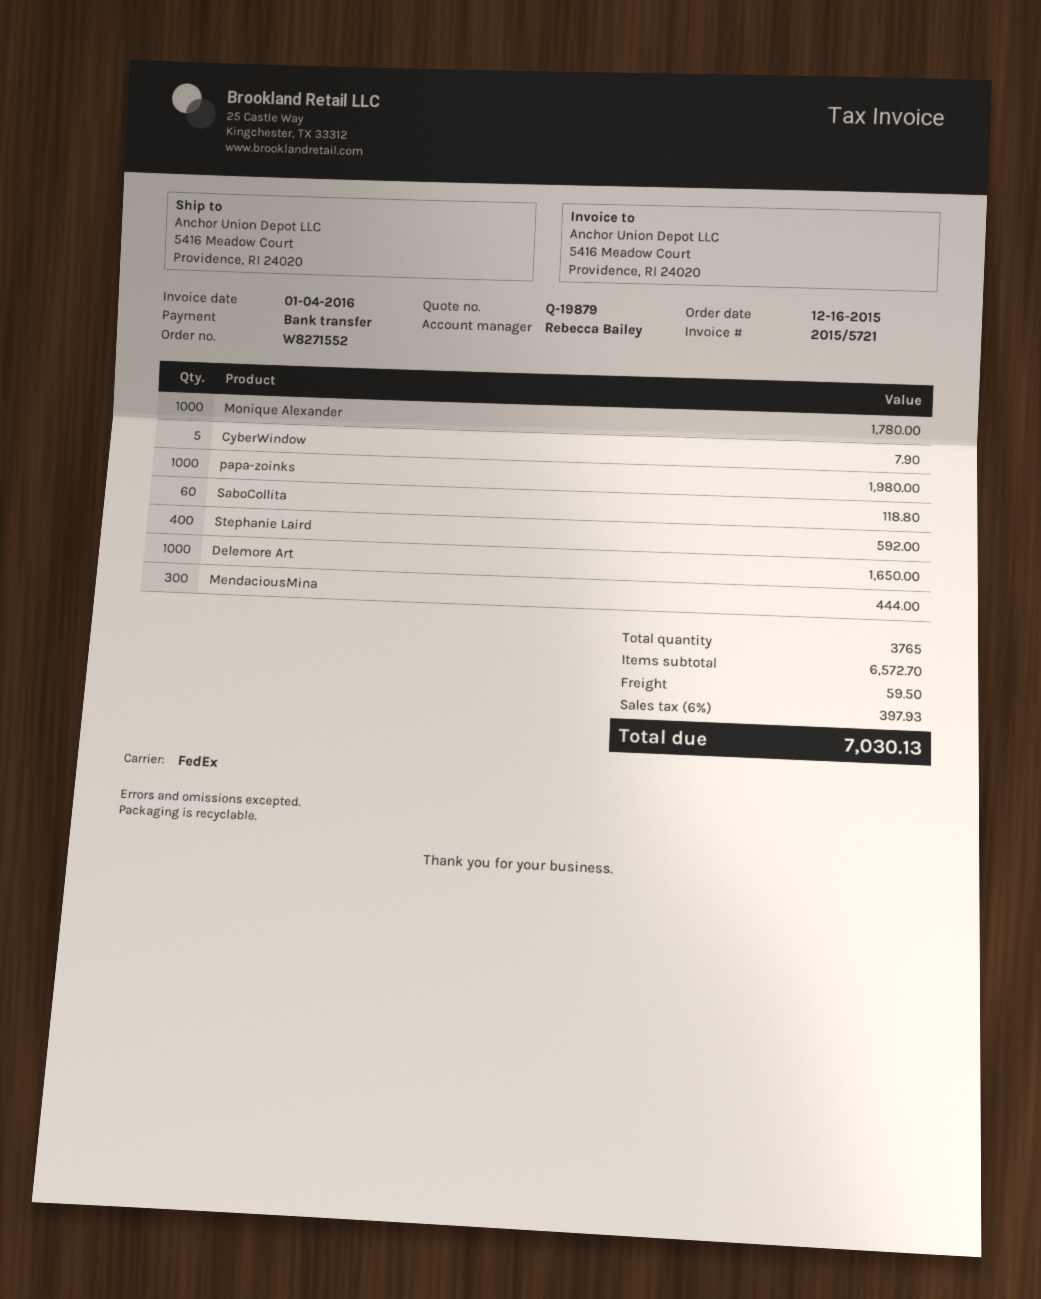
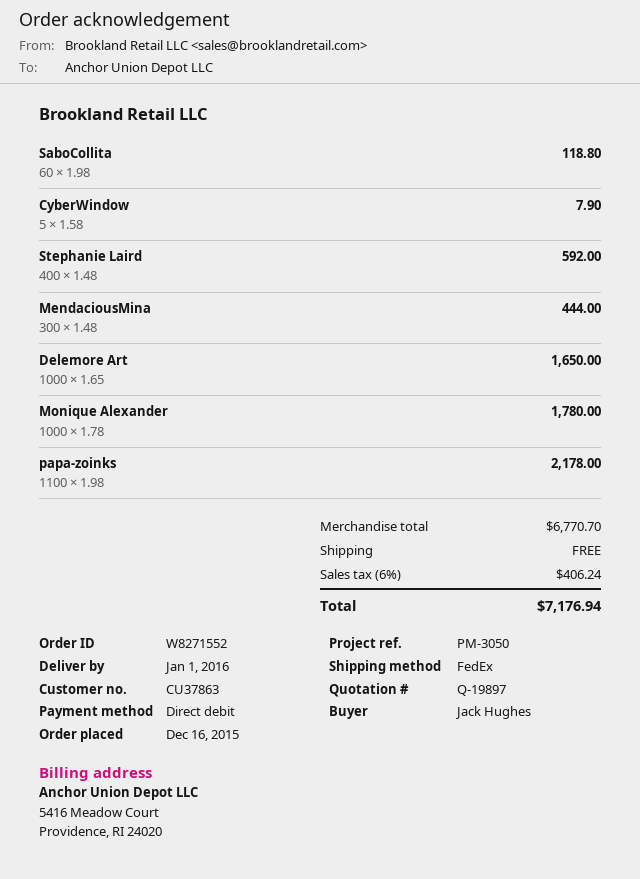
quote number: Q-19879 -> Q-19897
payment method: bank transfer -> direct debit
papa-zoinks: 1000 for 1980.00 -> 1100 for 2178.00
subtotal: 6572.70 -> 6770.70
shipping: 59.50 -> 0.00
tax: 6% = 397.93 -> 6% = 406.24
total: 7030.13 -> 7176.94

